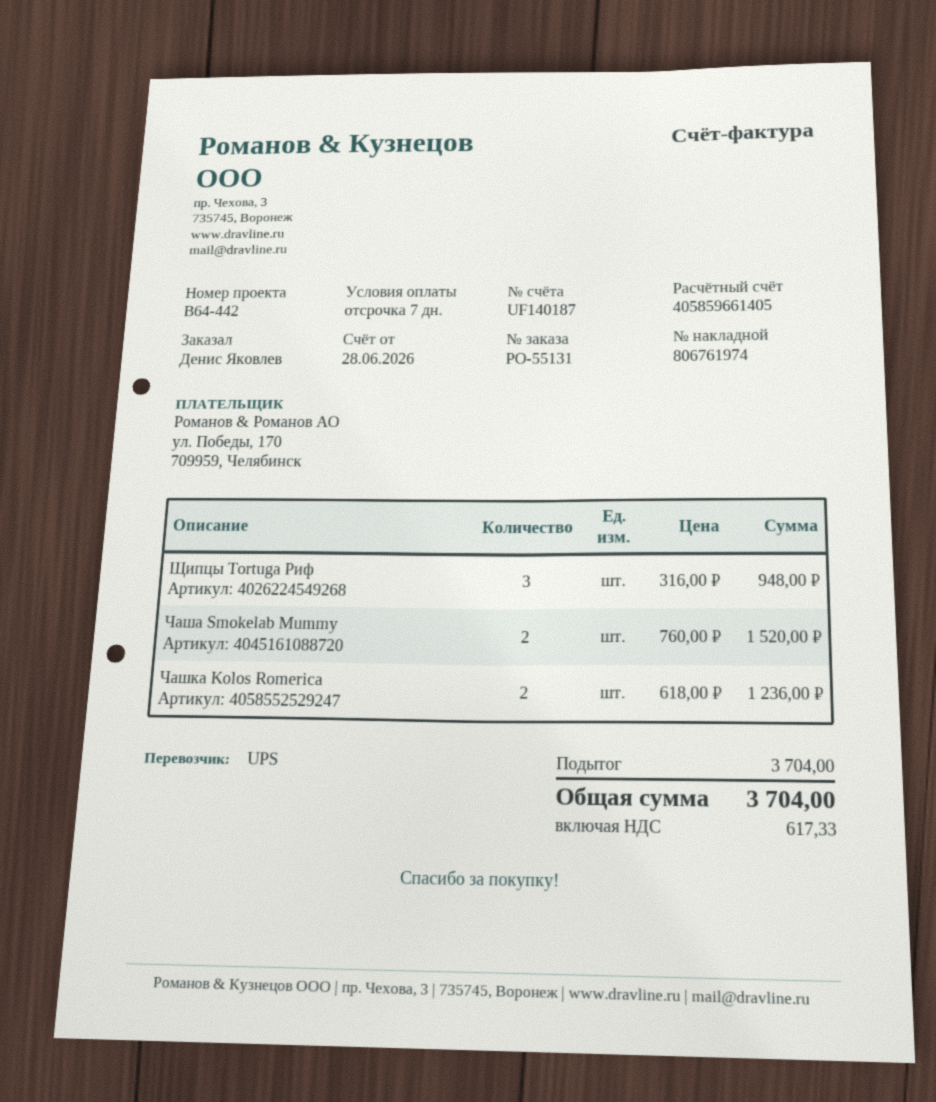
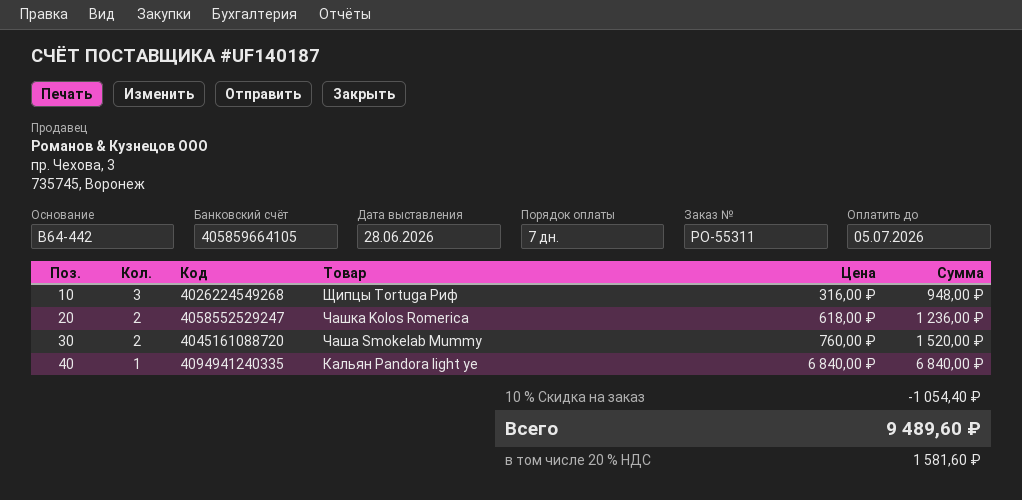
order number: PO-55131 -> PO-55311
bank account: 405859661405 -> 405859664105
Кальян Pandora light ye: none -> 1 x 6840.00 = 6840.00
discount: none -> 10% = 1054.40
tax: 617.33 -> 1581.60
total: 3704.00 -> 9489.60

